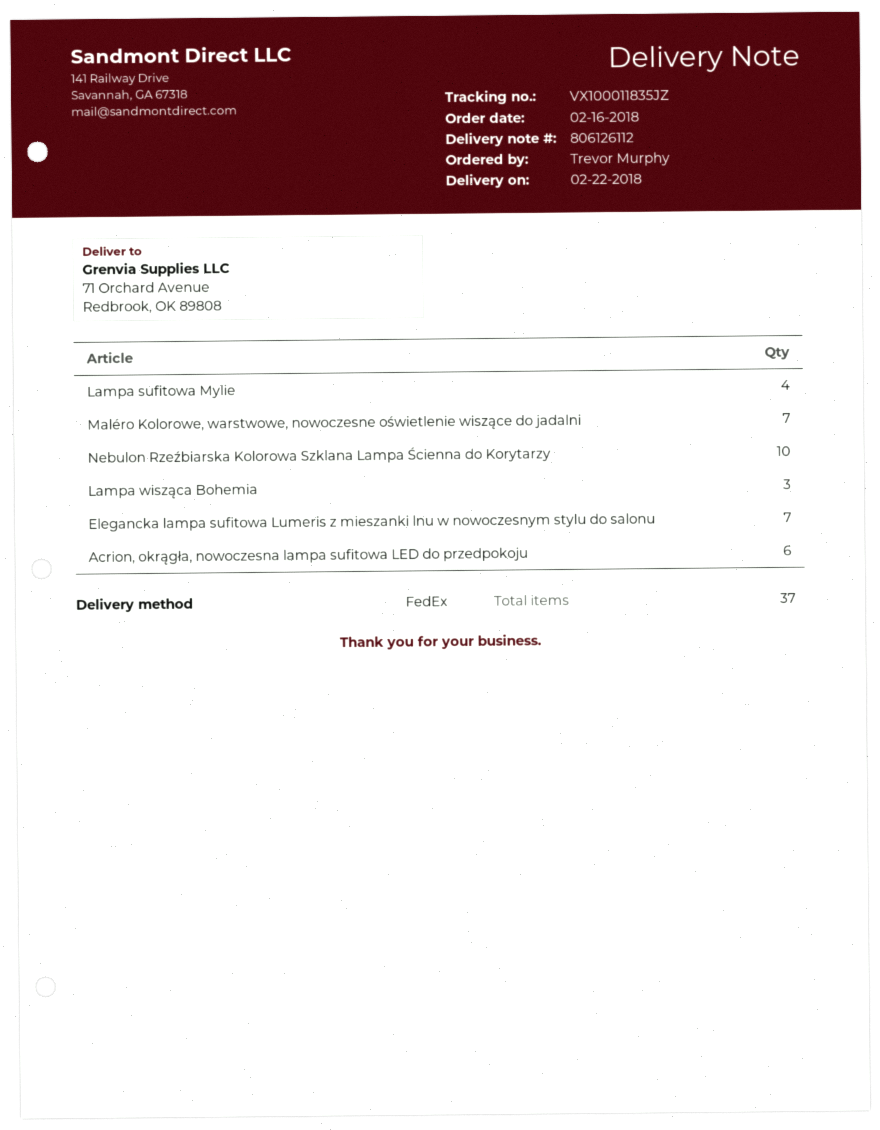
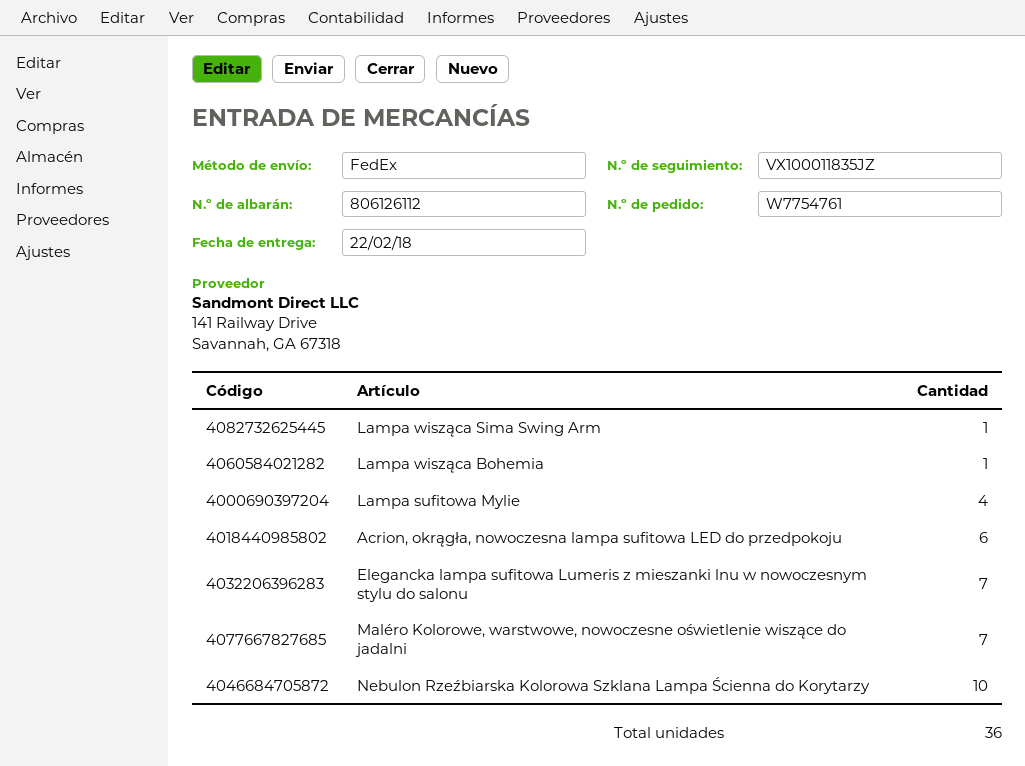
Lampa wisząca Bohemia: 3 -> 1
Lampa wisząca Sima Swing Arm: none -> 1
total quantity: 37 -> 36

